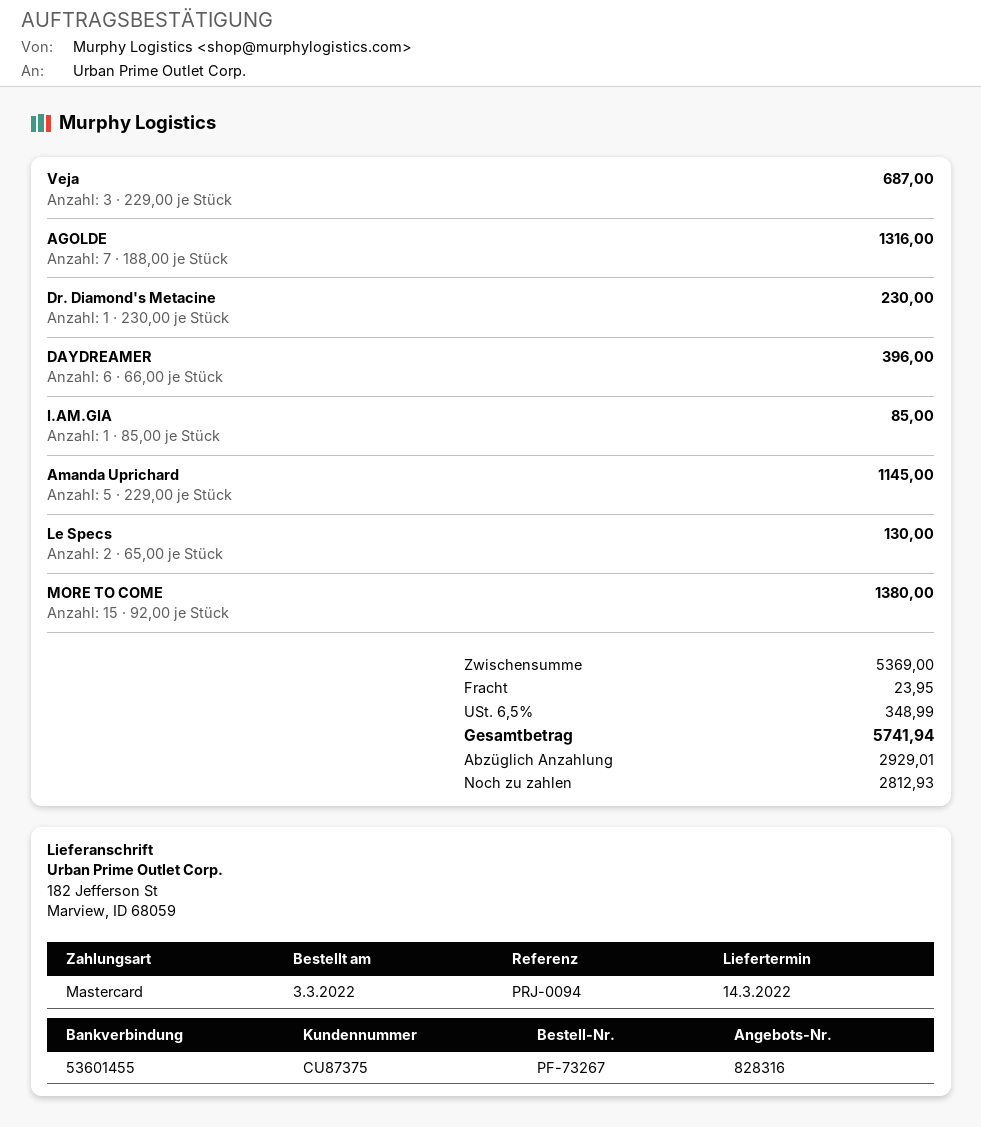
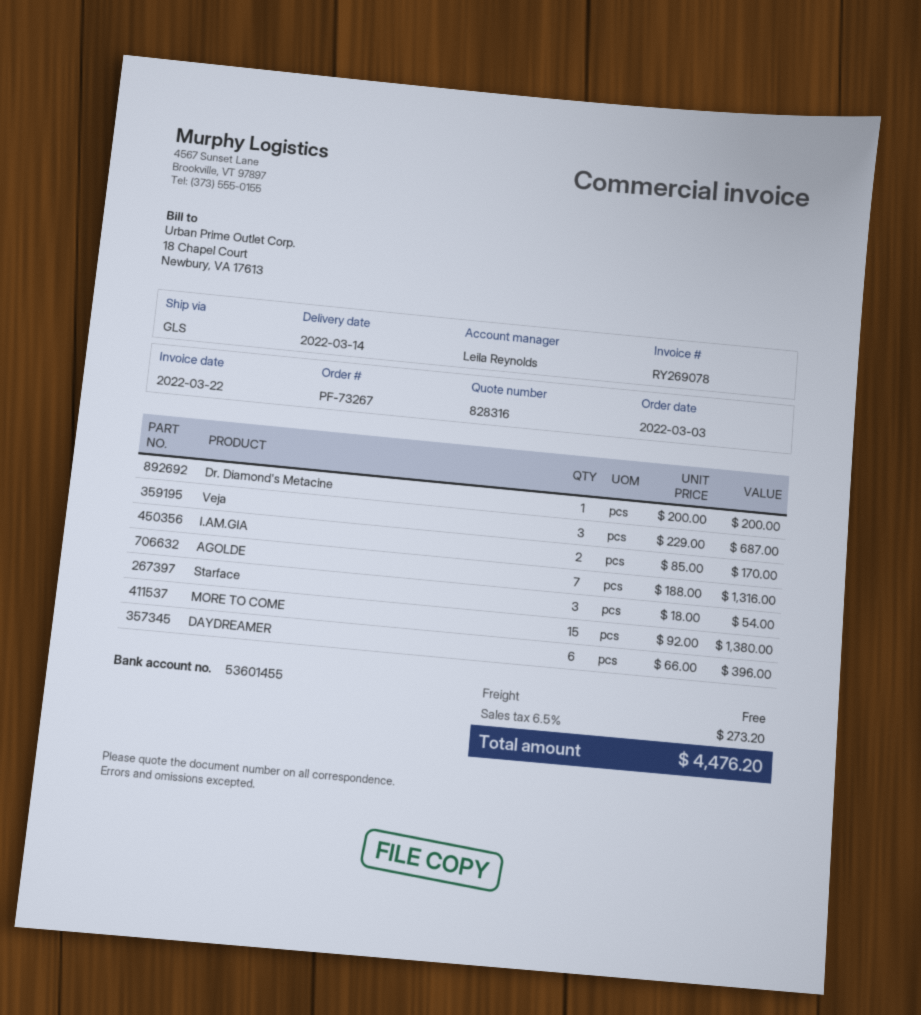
Dr. Diamond's Metacine: 1 x 230.00 = 230.00 -> 1 x 200.00 = 200.00
I.AM.GIA: 1 x 85.00 = 85.00 -> 2 x 85.00 = 170.00
Amanda Uprichard: 5 x 229.00 = 1145.00 -> none
Le Specs: 2 x 65.00 = 130.00 -> none
Starface: none -> 3 x 18.00 = 54.00
shipping: 23.95 -> 0.00
tax: 6.5% = 348.99 -> 6.5% = 273.20
total: 5741.94 -> 4476.20

